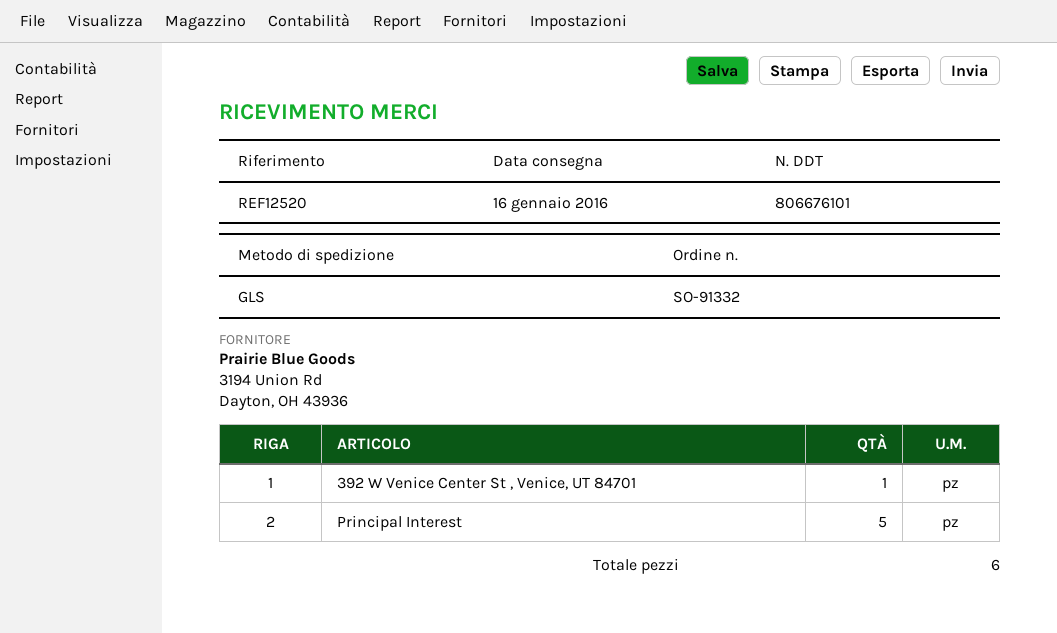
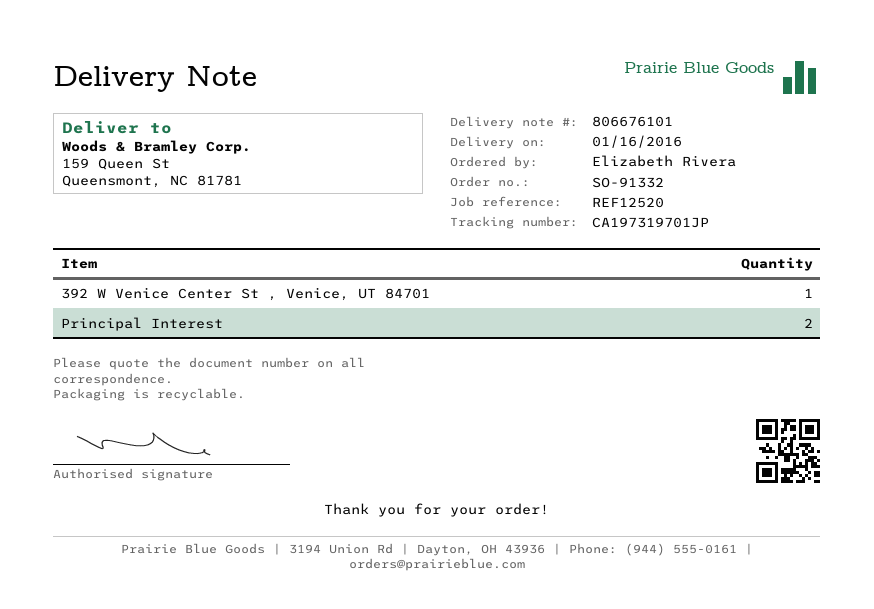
Principal Interest: 5 -> 2

